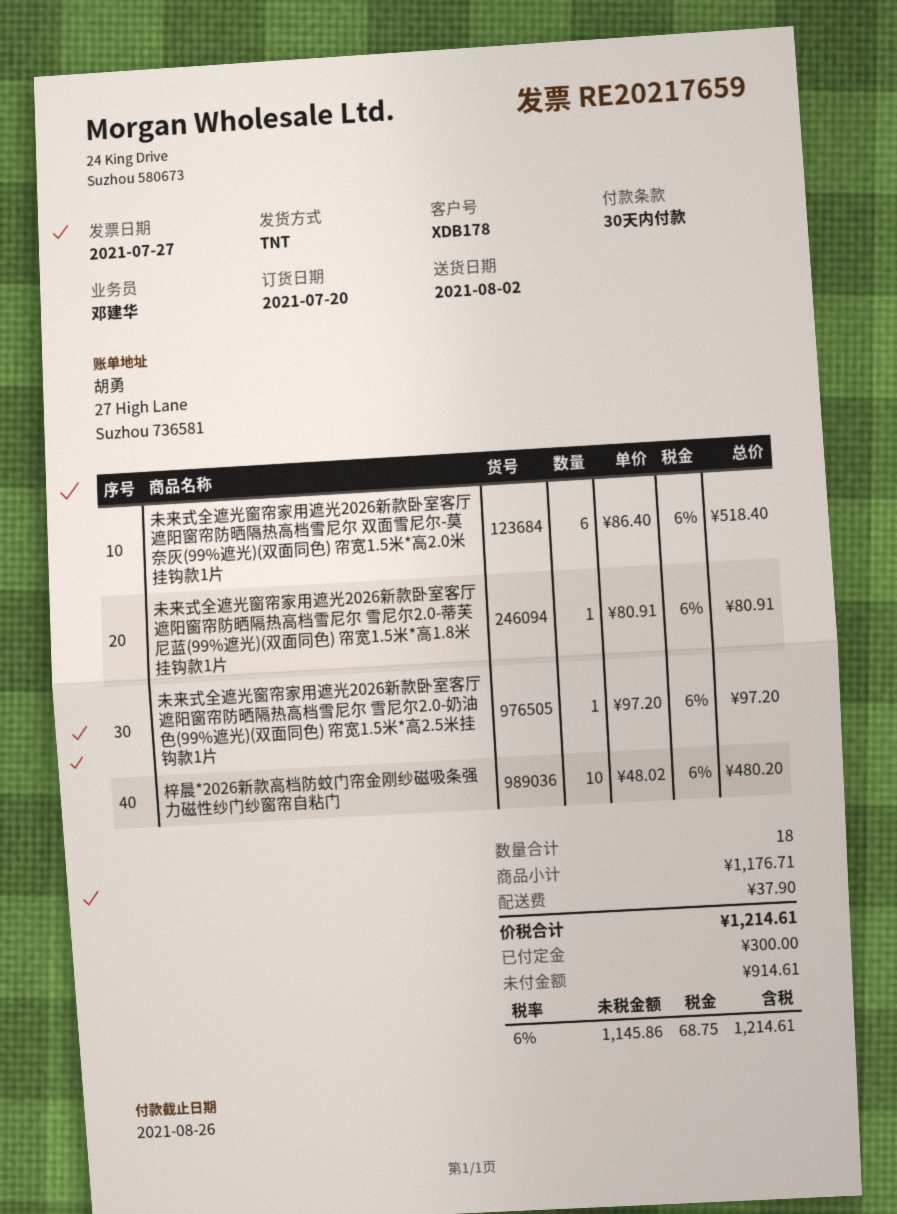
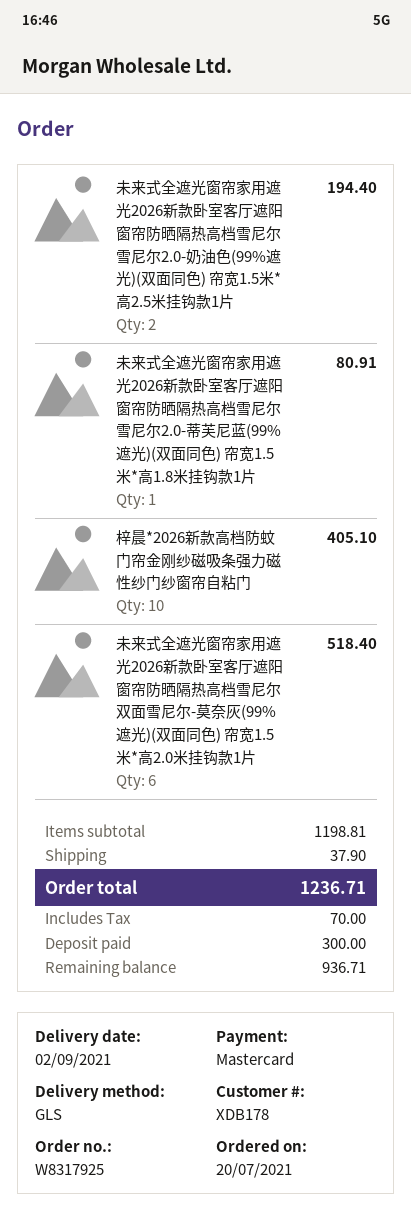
delivery date: 2021-08-02 -> 2021-09-02
shipping method: TNT -> GLS
未来式全遮光窗帘家用遮光2026新款卧室客厅遮阳窗帘防晒隔热高档雪尼尔 雪尼尔2.0-奶油色(99%遮光)(双面同色) 帘宽1.5米*高2.5米挂钩款1片: 1 for 97.20 -> 2 for 194.40
梓晨*2026新款高档防蚊门帘金刚纱磁吸条强力磁性纱门纱窗帘自粘门: 10 for 480.20 -> 10 for 405.10
subtotal: 1176.71 -> 1198.81
tax: 68.75 -> 70.00
total: 1214.61 -> 1236.71
balance: 914.61 -> 936.71

